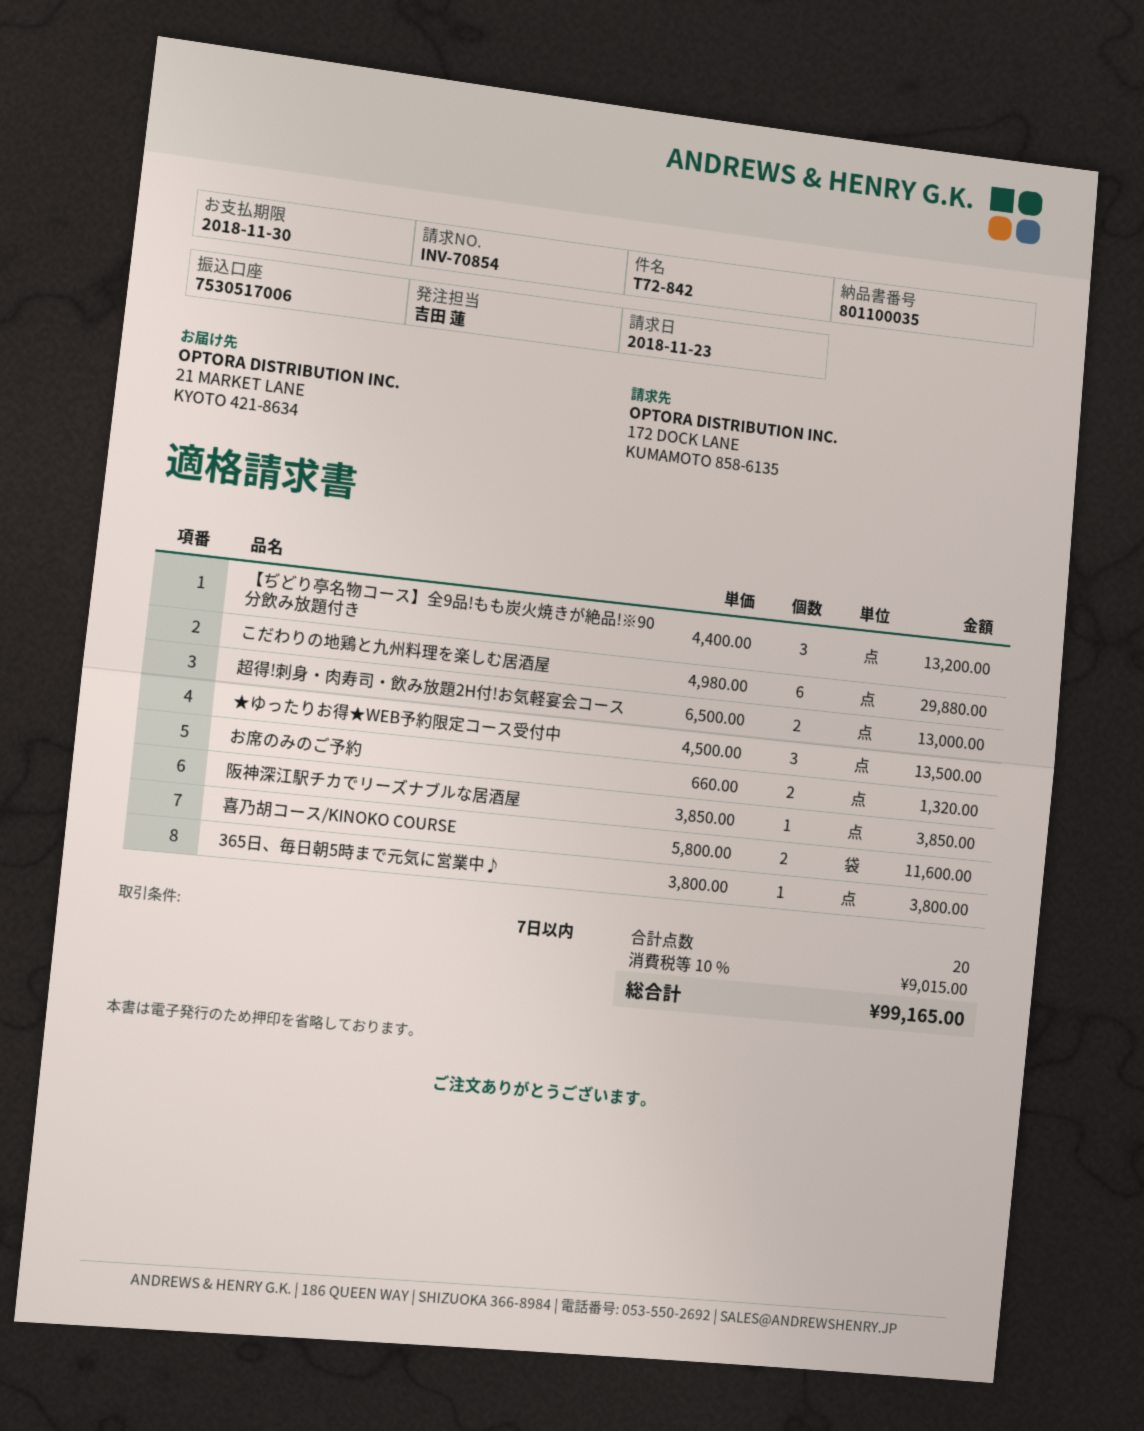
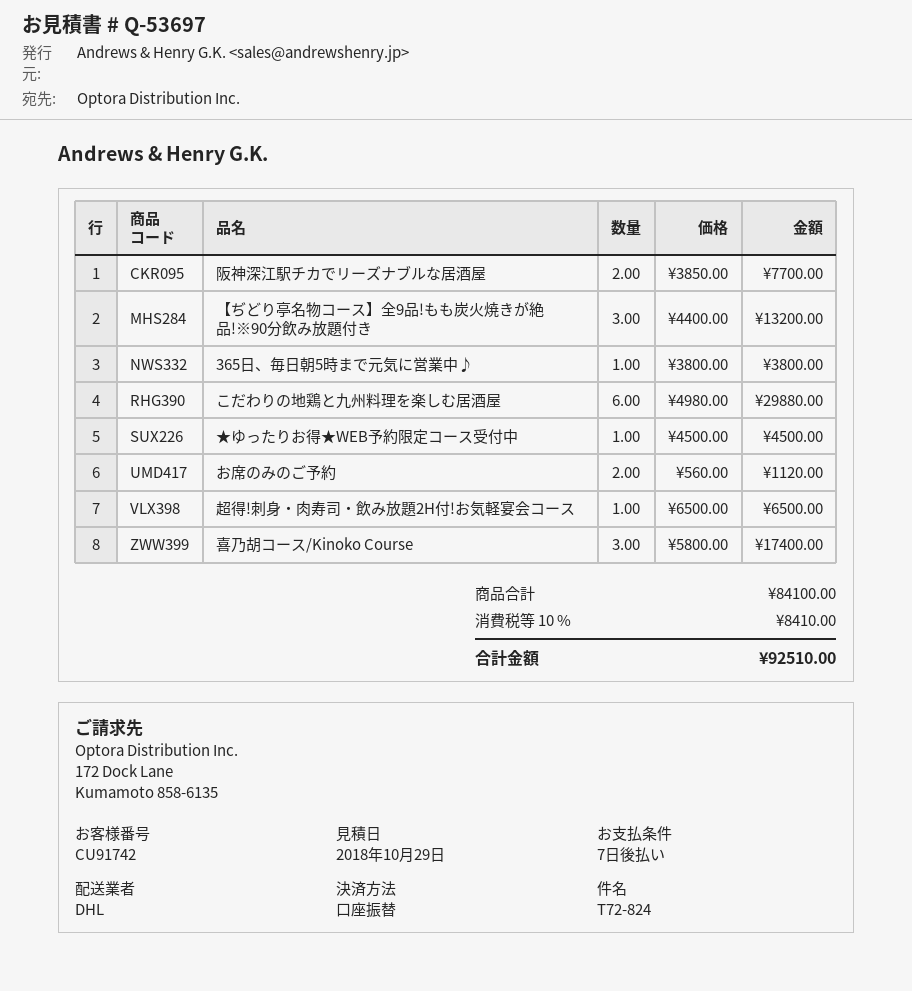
reference: T72-842 -> T72-824
超得!刺身・肉寿司・飲み放題2H付!お気軽宴会コース: 2 x 6500.00 = 13000.00 -> 1 x 6500.00 = 6500.00
★ゆったりお得★WEB予約限定コース受付中: 3 x 4500.00 = 13500.00 -> 1 x 4500.00 = 4500.00
お席のみのご予約: 2 x 660.00 = 1320.00 -> 2 x 560.00 = 1120.00
阪神深江駅チカでリーズナブルな居酒屋: 1 x 3850.00 = 3850.00 -> 2 x 3850.00 = 7700.00
喜乃胡コース/KINOKO COURSE: 2 x 5800.00 = 11600.00 -> 3 x 5800.00 = 17400.00
tax: 10% = 9015.00 -> 10% = 8410.00
total: 99165.00 -> 92510.00

